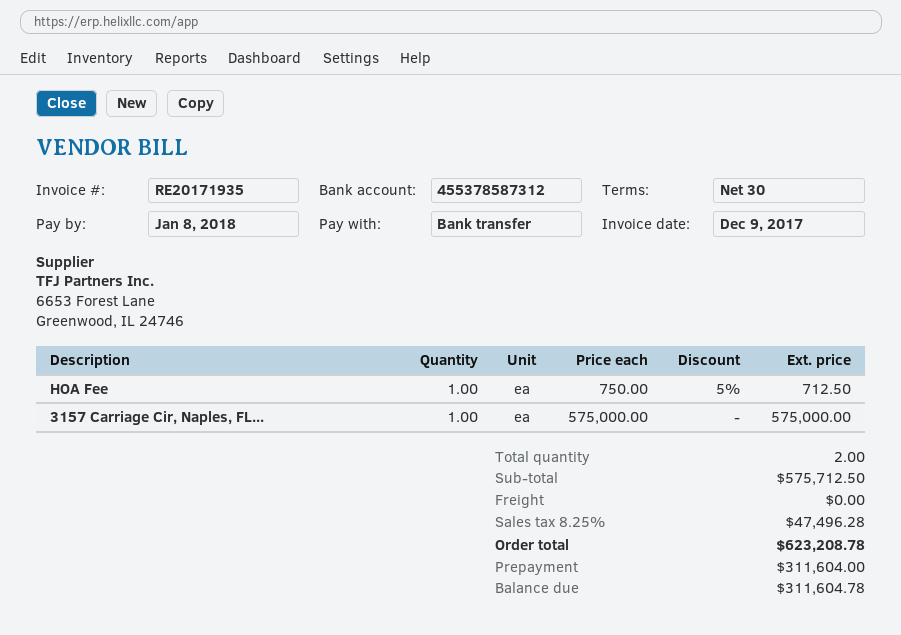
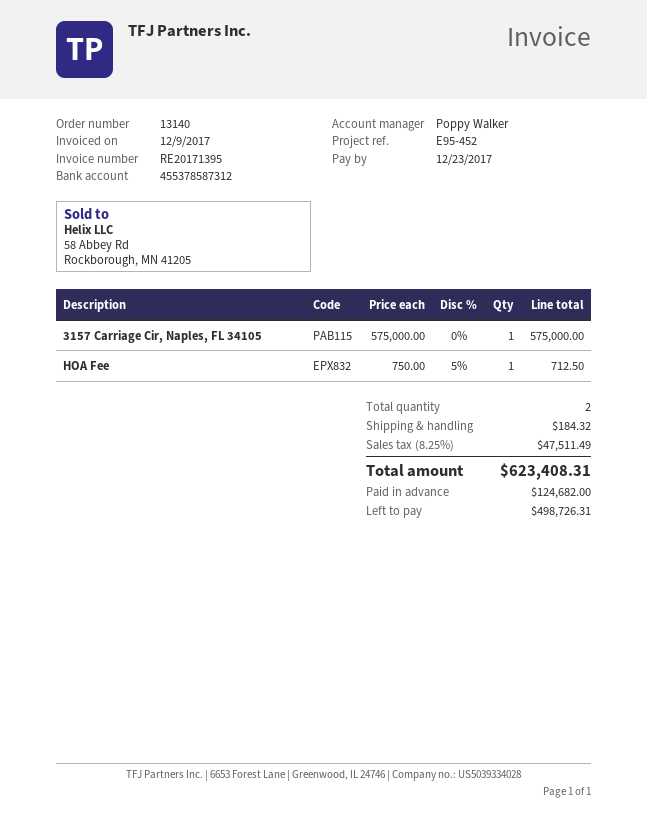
invoice number: RE20171935 -> RE20171395
due date: 2018-01-08 -> 2017-12-23
shipping: 0.00 -> 184.32
tax: 8.25% = 47496.28 -> 8.25% = 47511.49
total: 623208.78 -> 623408.31
deposit: 311604.00 -> 124682.00
balance: 311604.78 -> 498726.31

